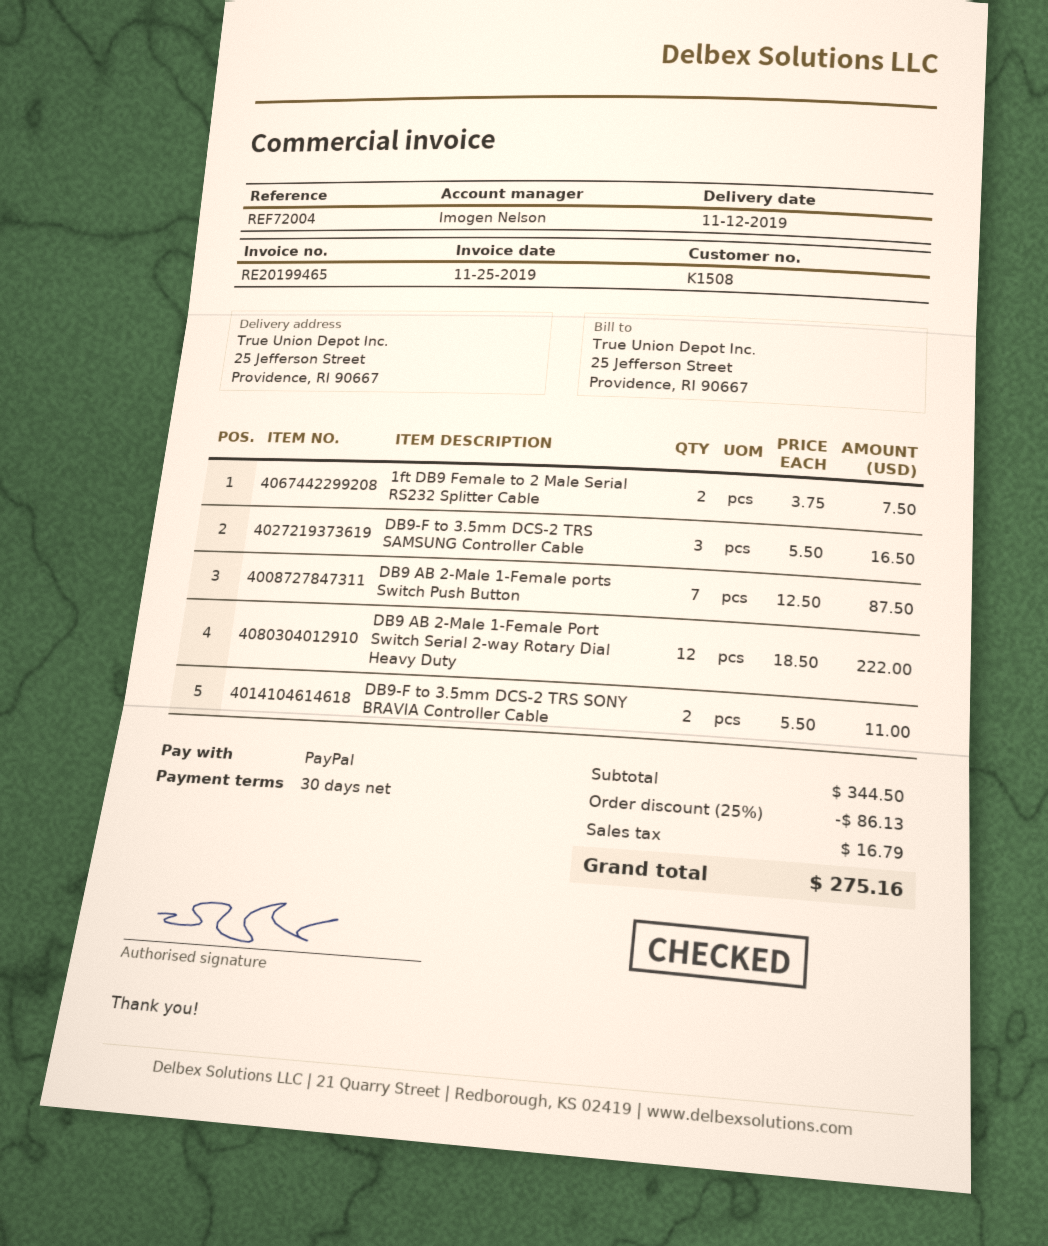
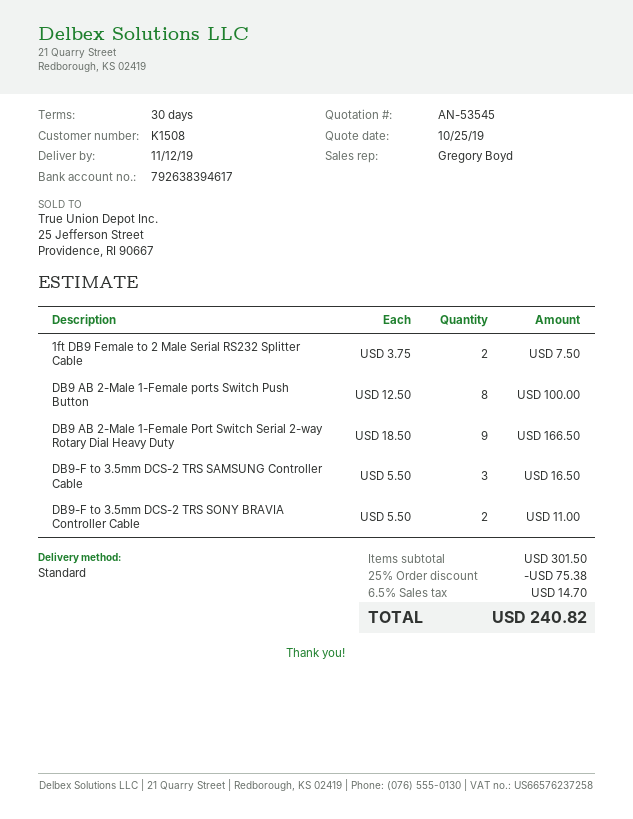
sales rep: Imogen Nelson -> Gregory Boyd
DB9 AB 2-Male 1-Female ports Switch Push Button: 7 x 12.50 = 87.50 -> 8 x 12.50 = 100.00
DB9 AB 2-Male 1-Female Port Switch Serial 2-way Rotary Dial Heavy Duty: 12 x 18.50 = 222.00 -> 9 x 18.50 = 166.50
subtotal: 344.50 -> 301.50
discount: 25% = 86.13 -> 25% = 75.38
tax: 16.79 -> 14.70
total: 275.16 -> 240.82

